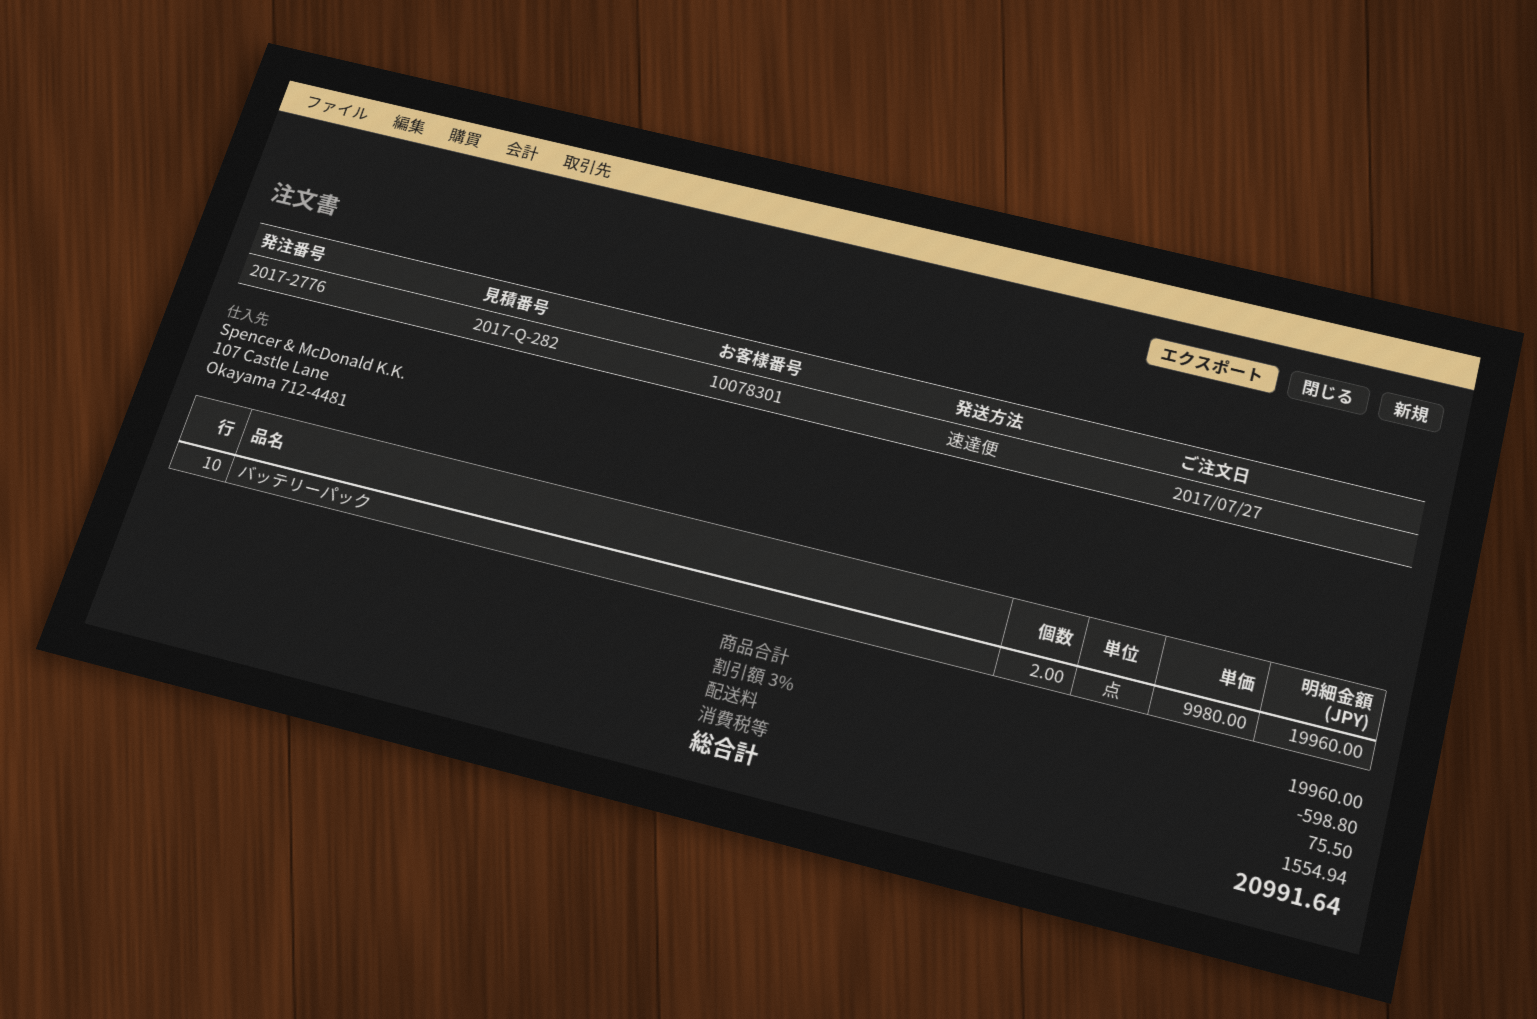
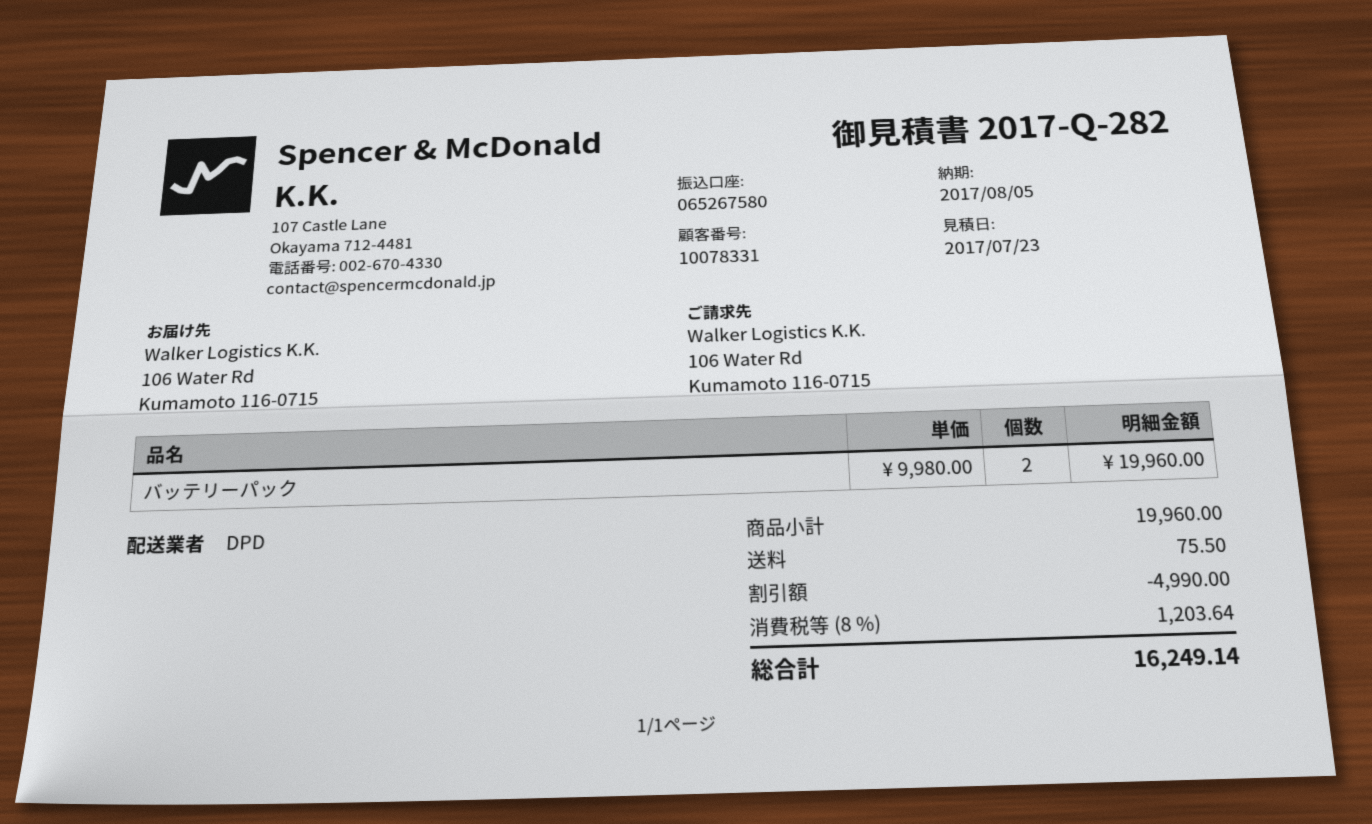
customer number: 10078301 -> 10078331
shipping method: express -> DPD
discount: 598.80 -> 4990.00
tax: 1554.94 -> 1203.64
total: 20991.64 -> 16249.14

